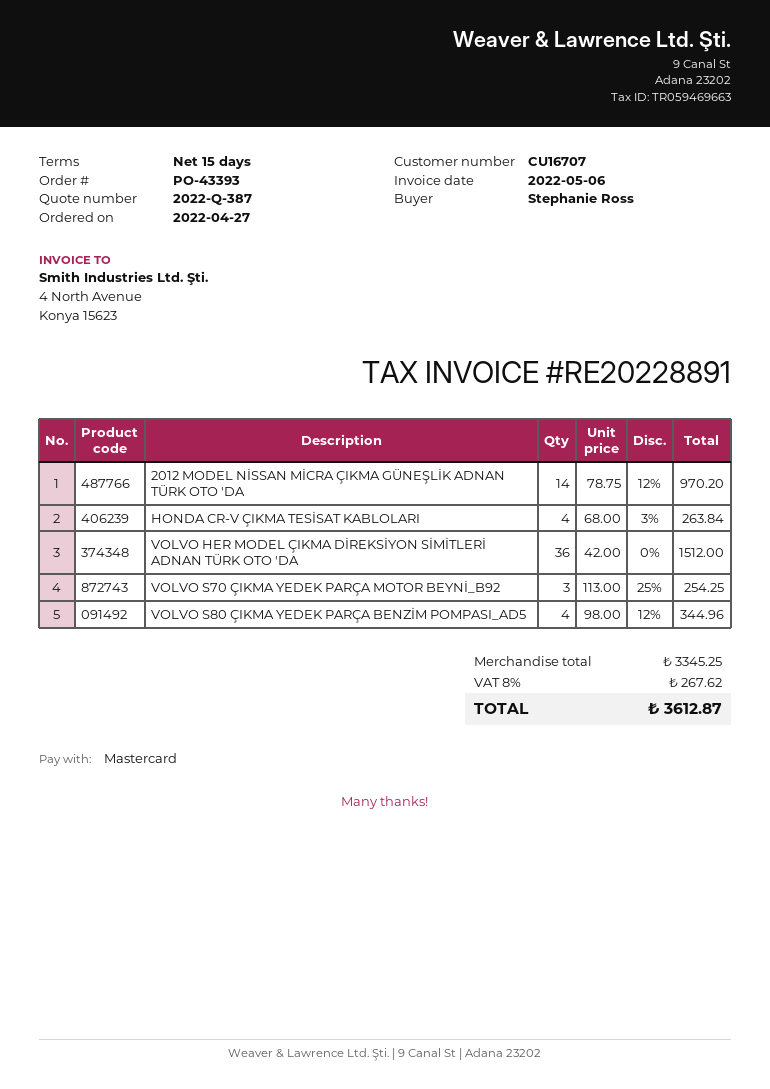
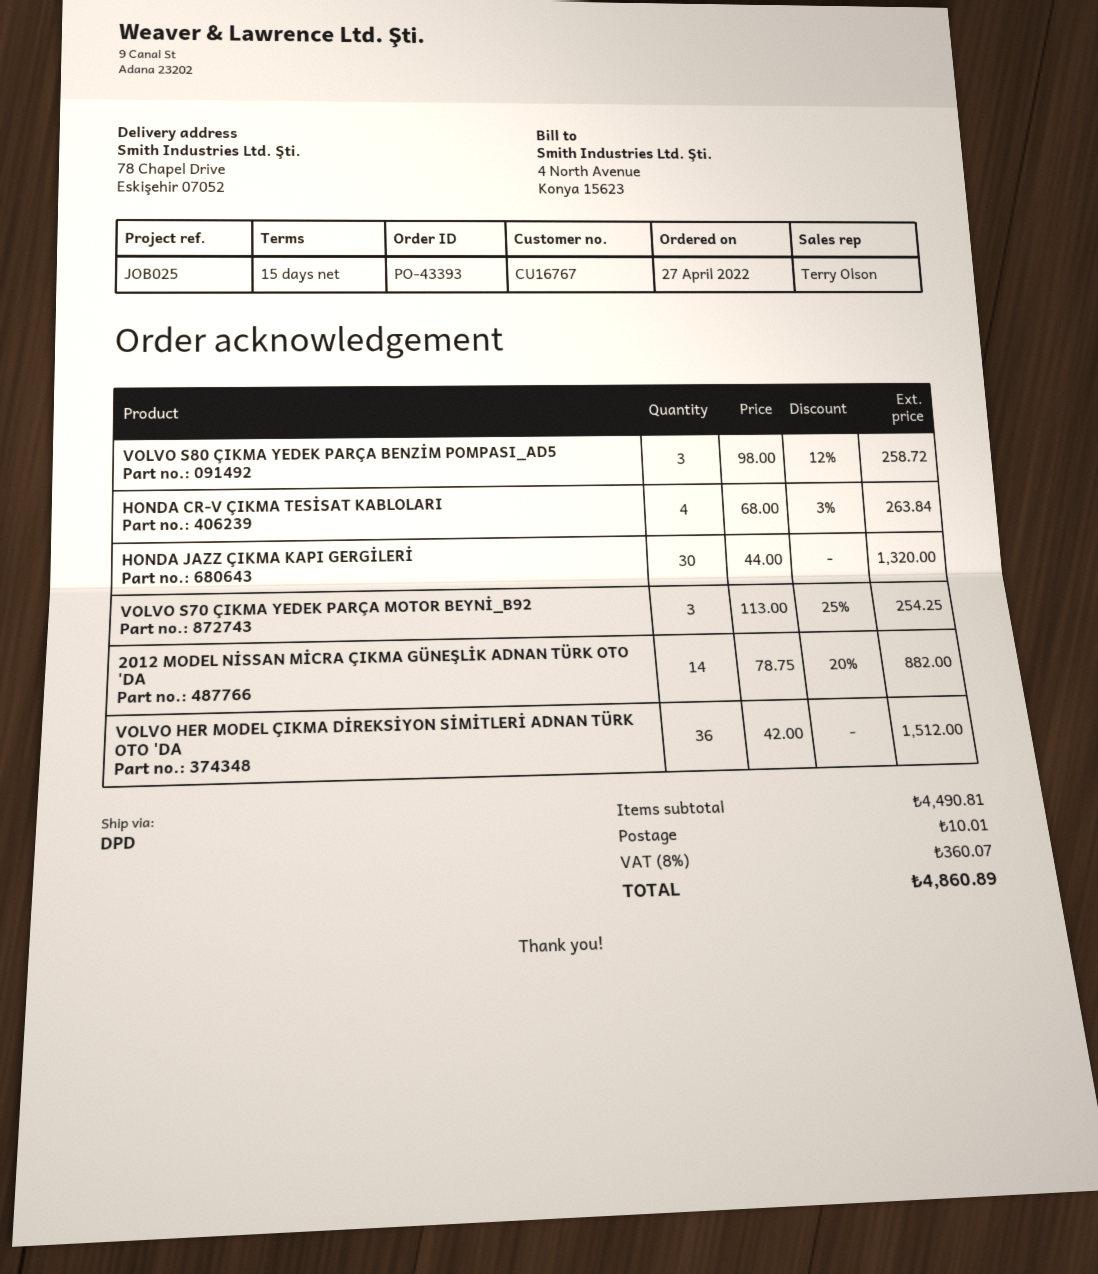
customer number: CU16707 -> CU16767
2012 MODEL NİSSAN MİCRA ÇIKMA GÜNEŞLİK ADNAN TÜRK OTO 'DA: 14 x 78.75 - 12% = 970.20 -> 14 x 78.75 - 20% = 882.00
VOLVO S80 ÇIKMA YEDEK PARÇA BENZİM POMPASI_AD5: 4 x 98.00 - 12% = 344.96 -> 3 x 98.00 - 12% = 258.72
HONDA JAZZ ÇIKMA KAPI GERGİLERİ: none -> 30 x 44.00 = 1320.00
subtotal: 3345.25 -> 4490.81
shipping: none -> 10.01
tax: 8% = 267.62 -> 8% = 360.07
total: 3612.87 -> 4860.89

